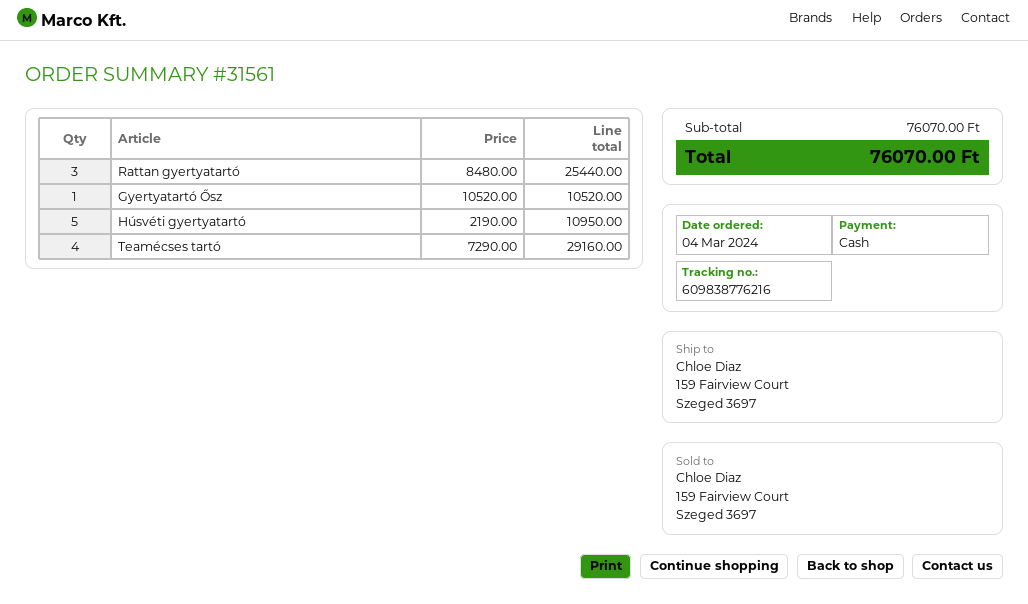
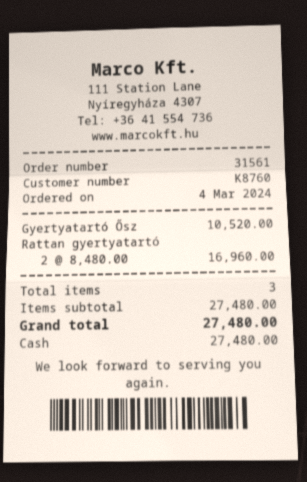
Rattan gyertyatartó: 3 x 8480.00 = 25440.00 -> 2 x 8480.00 = 16960.00
Húsvéti gyertyatartó: 5 x 2190.00 = 10950.00 -> none
Teamécses tartó: 4 x 7290.00 = 29160.00 -> none
subtotal: 76070.00 -> 27480.00
total: 76070.00 -> 27480.00

